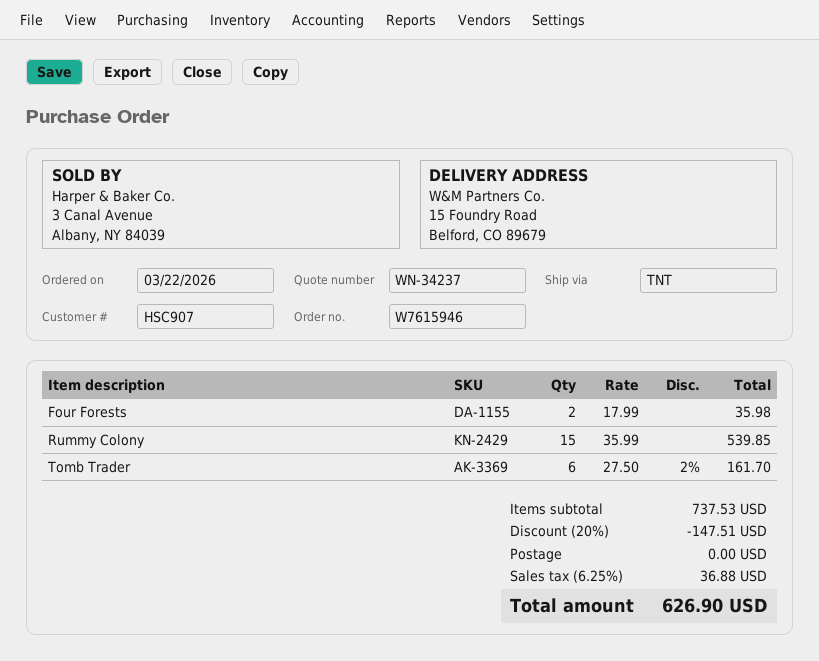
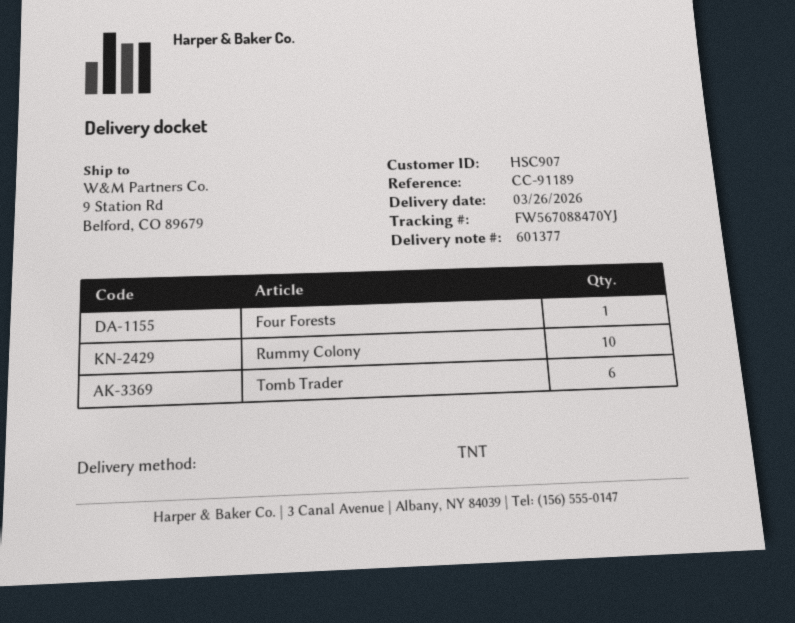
ship to: 15 Foundry Road, Belford, CO 89679 -> 9 Station Rd, Belford, CO 89679
Four Forests: 2 -> 1
Rummy Colony: 15 -> 10

